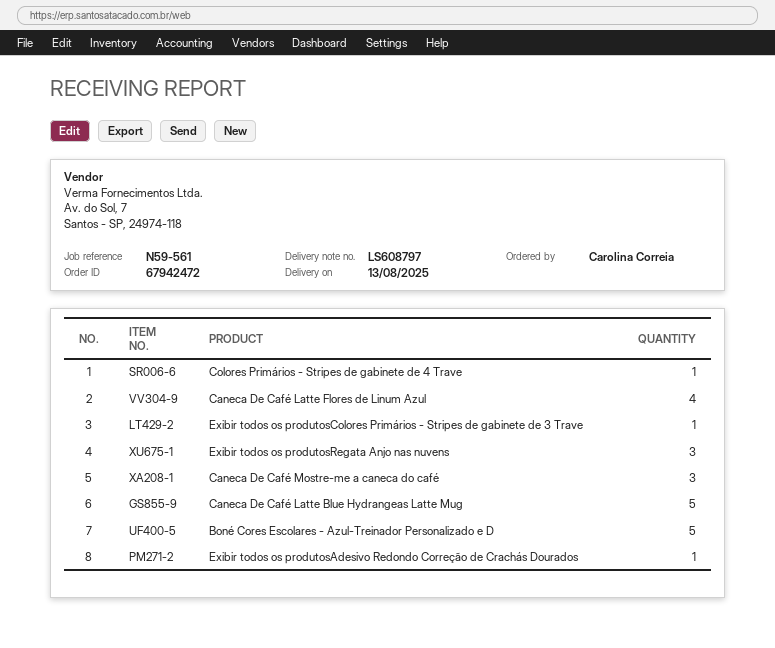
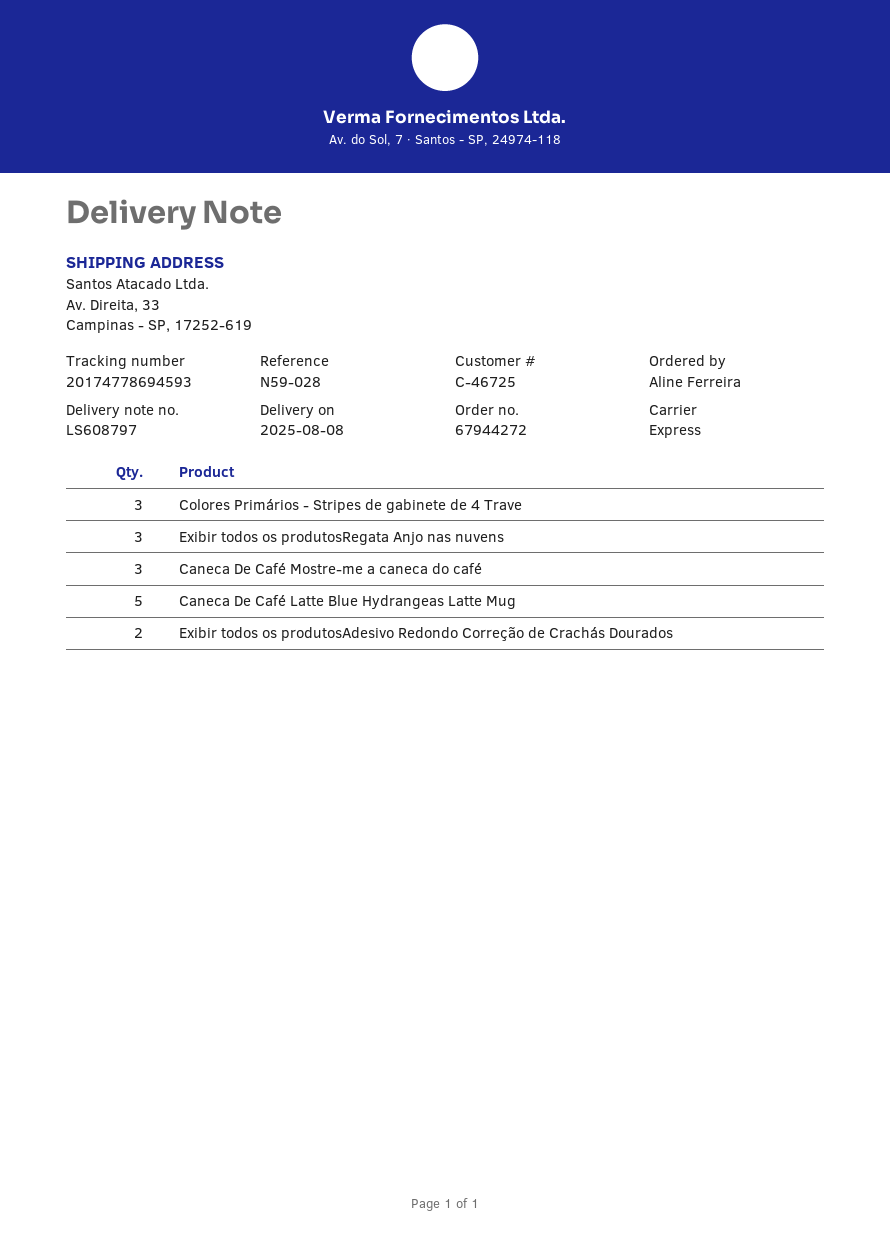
order number: 67942472 -> 67944272
delivery date: 2025-08-13 -> 2025-08-08
reference: N59-561 -> N59-028
ordered by: Carolina Correia -> Aline Ferreira
Colores Primários - Stripes de gabinete de 4 Trave: 1 -> 3
Caneca De Café Latte Flores de Linum Azul: 4 -> none
Exibir todos os produtosColores Primários - Stripes de gabinete de 3 Trave: 1 -> none
Boné Cores Escolares - Azul-Treinador Personalizado e D: 5 -> none
Exibir todos os produtosAdesivo Redondo Correção de Crachás Dourados: 1 -> 2

